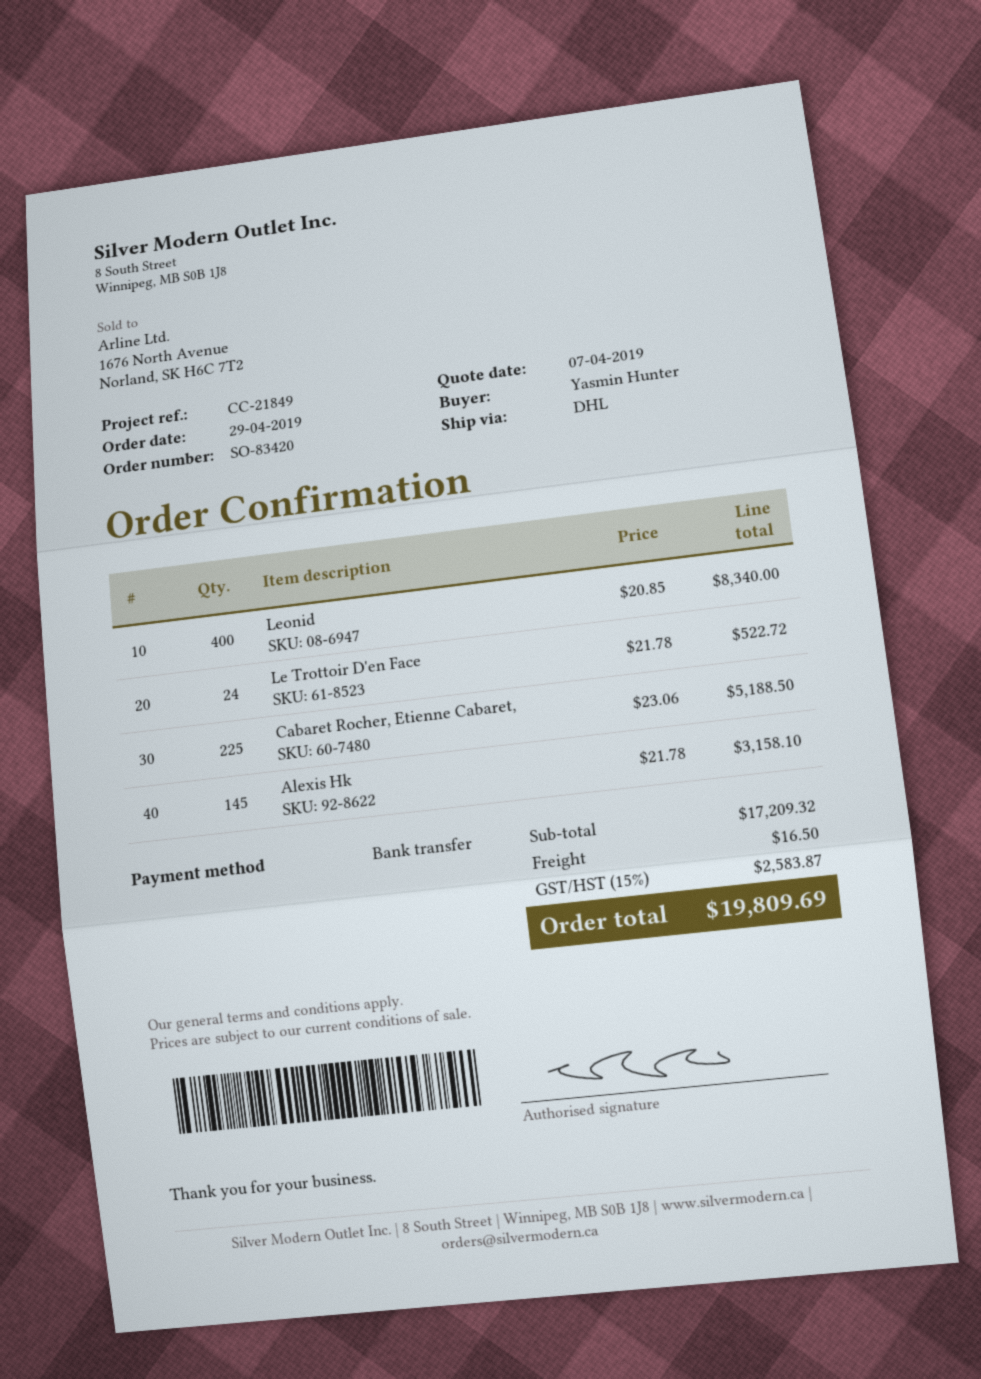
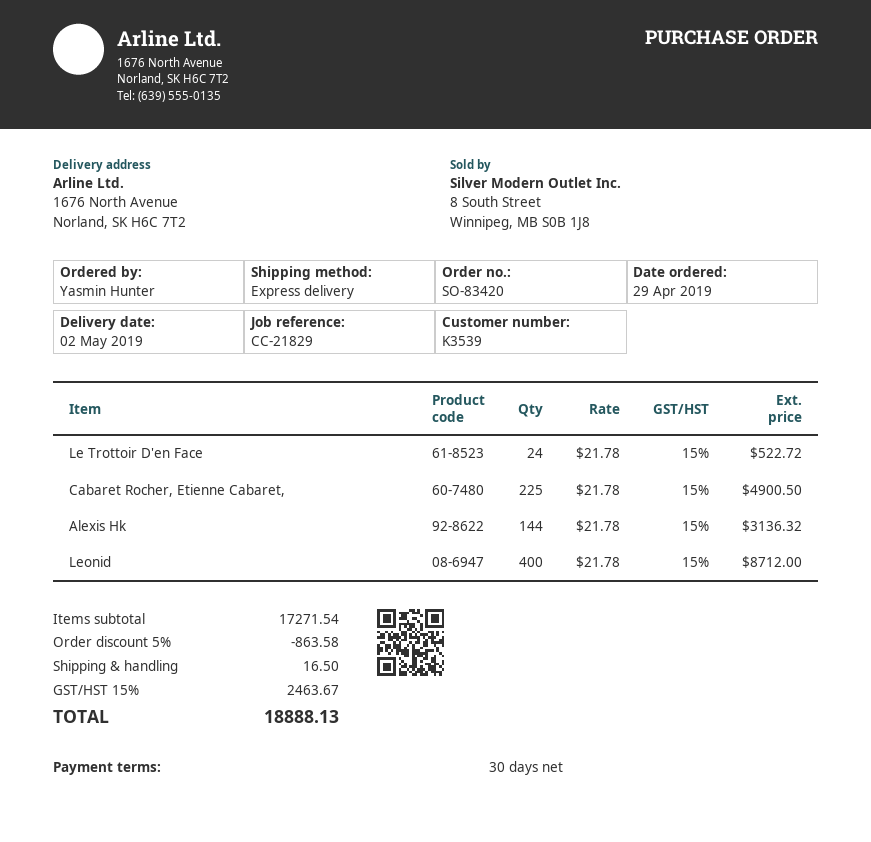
reference: CC-21849 -> CC-21829
shipping method: DHL -> express
Leonid: 400 x 20.85 = 8340.00 -> 400 x 21.78 = 8712.00
Cabaret Rocher, Etienne Cabaret,: 225 x 23.06 = 5188.50 -> 225 x 21.78 = 4900.50
Alexis Hk: 145 x 21.78 = 3158.10 -> 144 x 21.78 = 3136.32
subtotal: 17209.32 -> 17271.54
discount: none -> 5% = 863.58
tax: 15% = 2583.87 -> 15% = 2463.67
total: 19809.69 -> 18888.13

